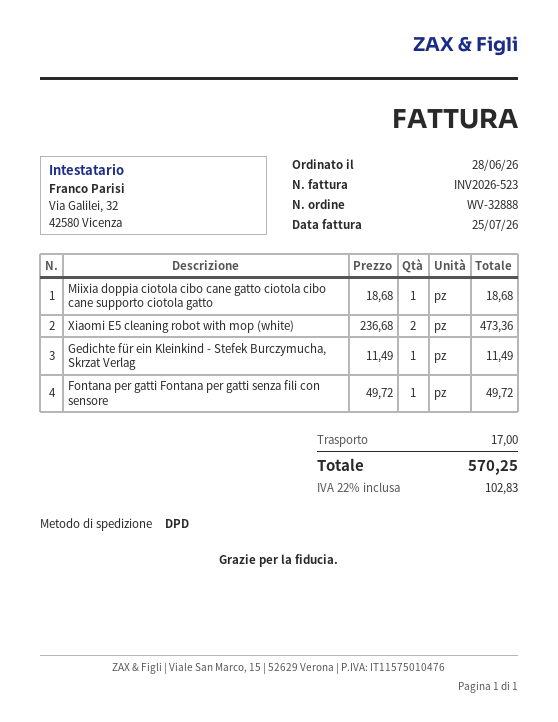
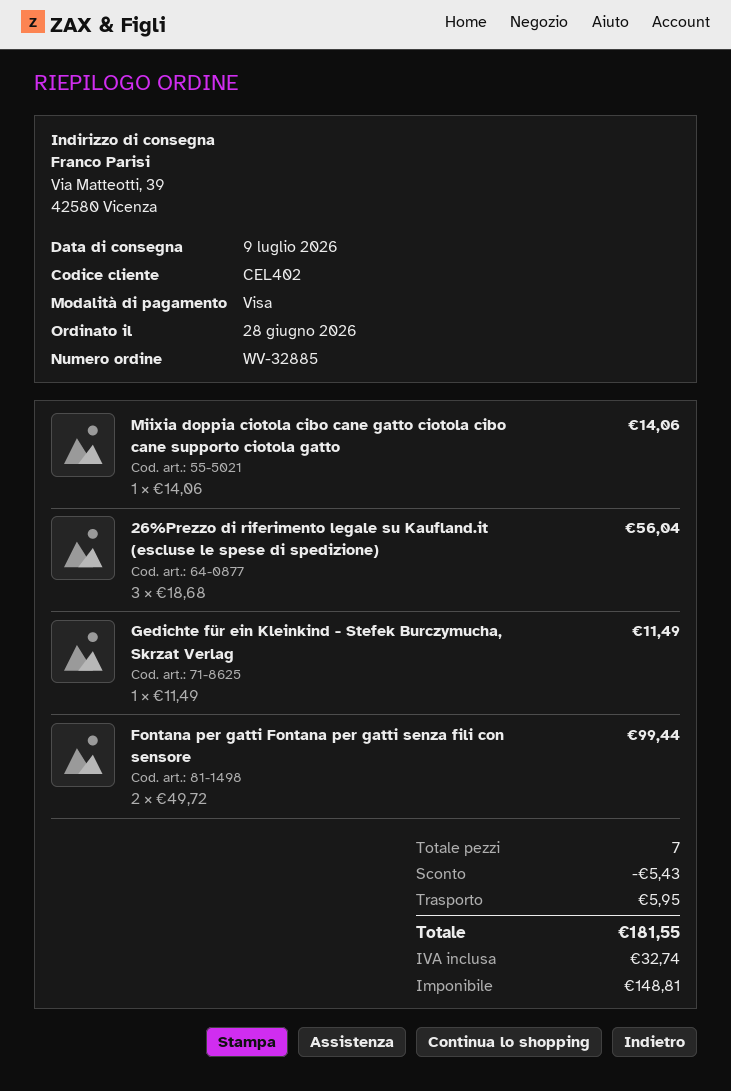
order number: WV-32888 -> WV-32885
Miixia doppia ciotola cibo cane gatto ciotola cibo cane supporto ciotola gatto: 1 x 18.68 = 18.68 -> 1 x 14.06 = 14.06
Xiaomi E5 cleaning robot with mop (white): 2 x 236.68 = 473.36 -> none
Fontana per gatti Fontana per gatti senza fili con sensore: 1 x 49.72 = 49.72 -> 2 x 49.72 = 99.44
26%Prezzo di riferimento legale su Kaufland.it (escluse le spese di spedizione): none -> 3 x 18.68 = 56.04
discount: none -> 5.43
shipping: 17.00 -> 5.95
tax: 102.83 -> 32.74
total: 570.25 -> 181.55

